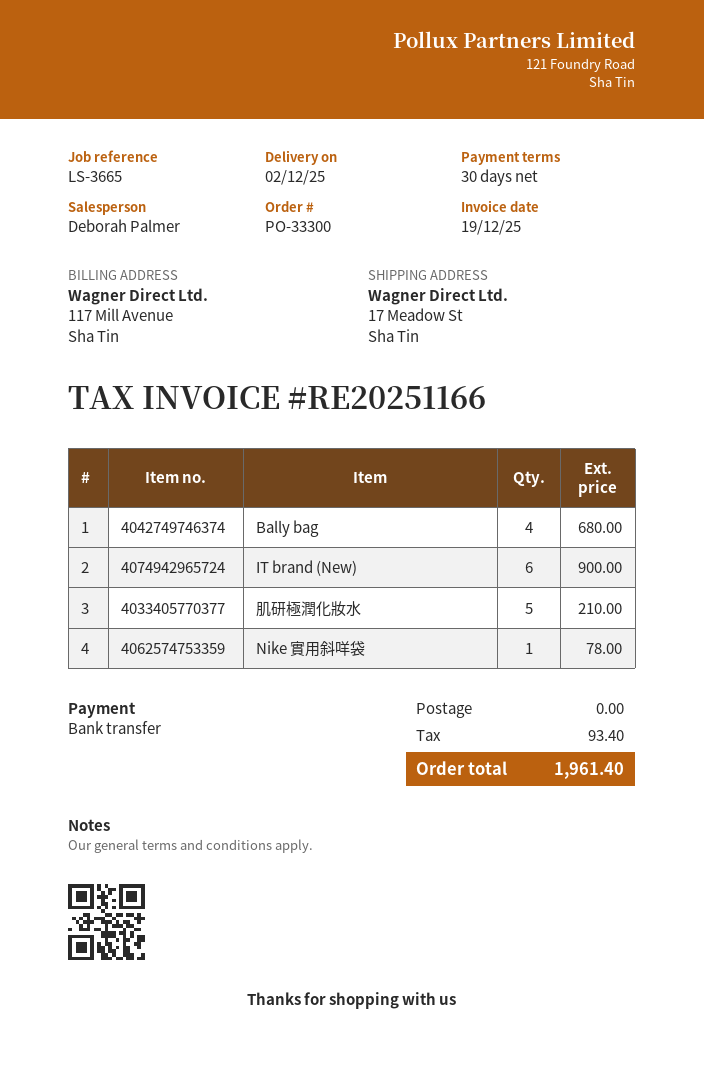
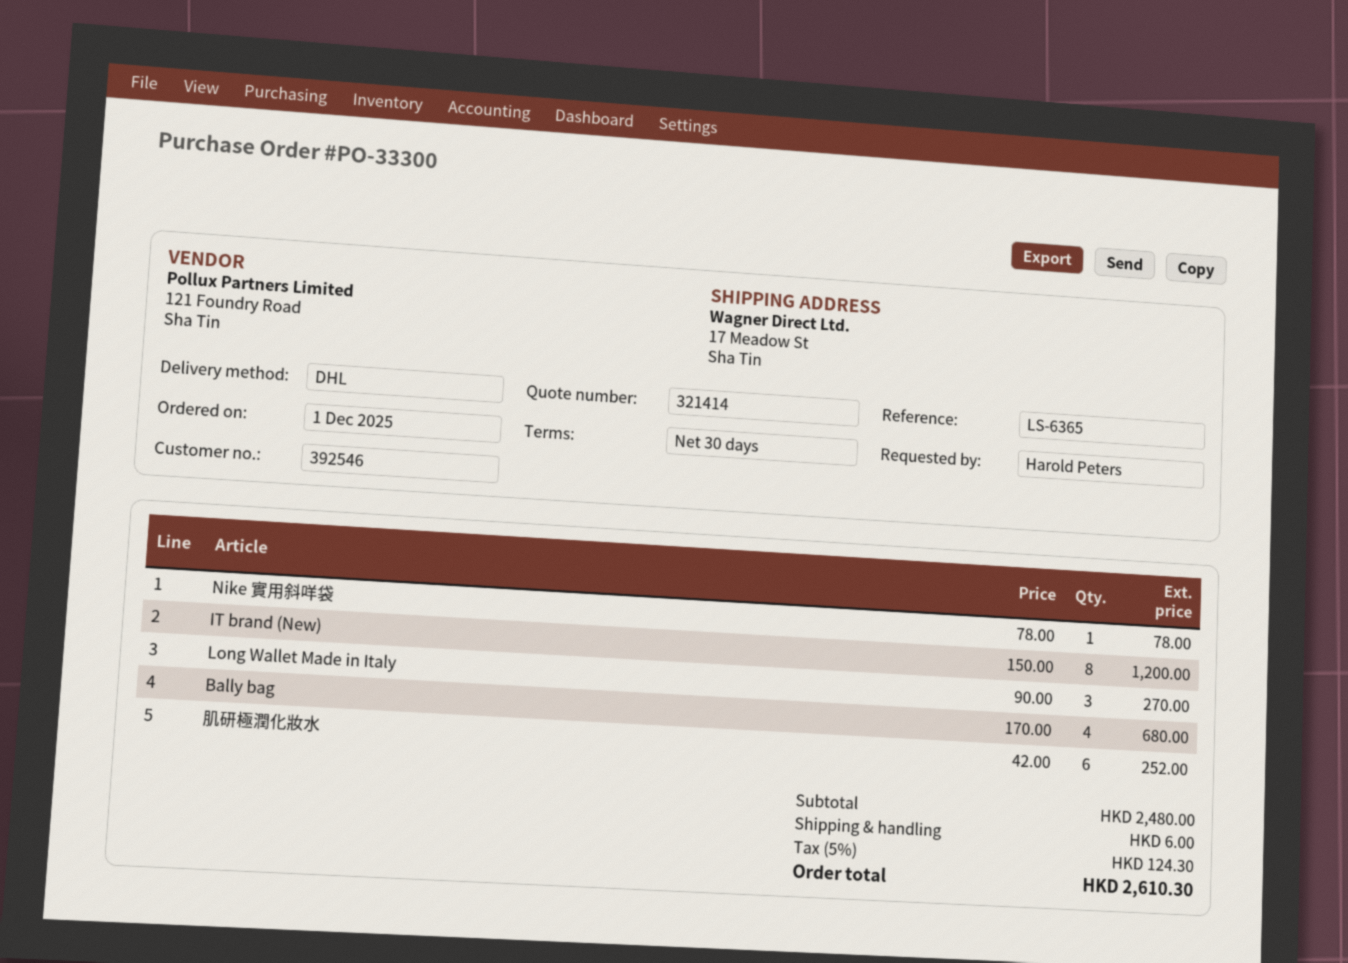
reference: LS-3665 -> LS-6365
IT brand (New): 6 for 900.00 -> 8 for 1200.00
肌研極潤化妝水: 5 for 210.00 -> 6 for 252.00
Long Wallet Made in Italy: none -> 3 for 270.00
shipping: 0.00 -> 6.00
tax: 93.40 -> 124.30
total: 1961.40 -> 2610.30

